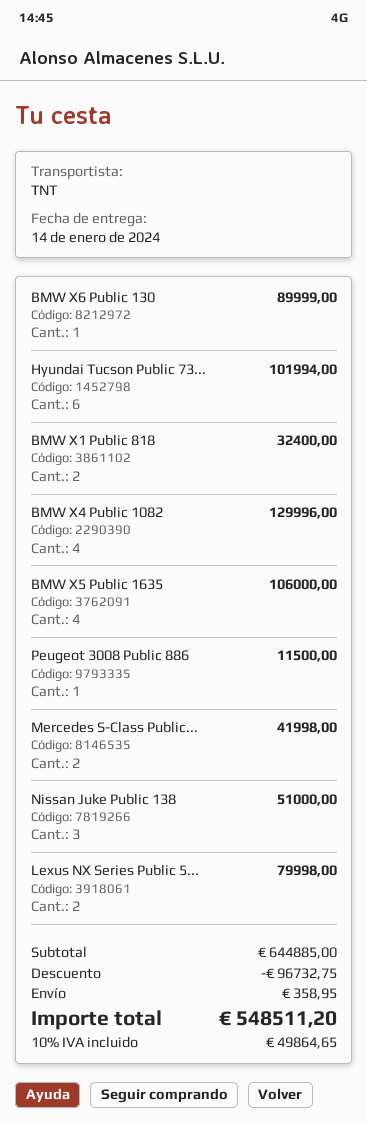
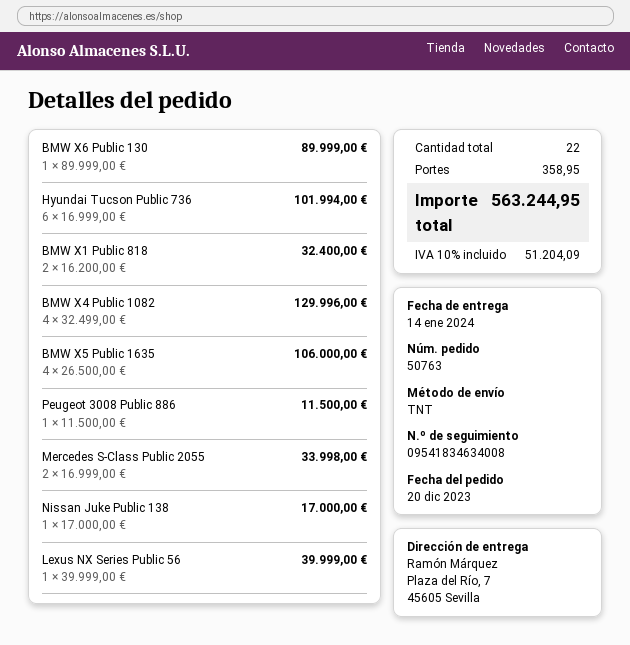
Mercedes S-Class Public...: 2 for 41998.00 -> 2 for 33998.00
Nissan Juke Public 138: 3 for 51000.00 -> 1 for 17000.00
Lexus NX Series Public 5...: 2 for 79998.00 -> 1 for 39999.00
discount: 96732.75 -> none
tax: 10% = 49864.65 -> 10% = 51204.09
total: 548511.20 -> 563244.95

